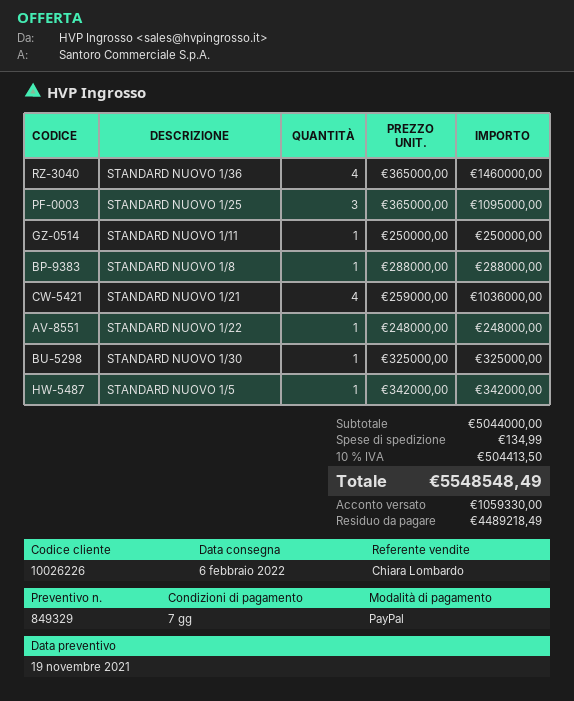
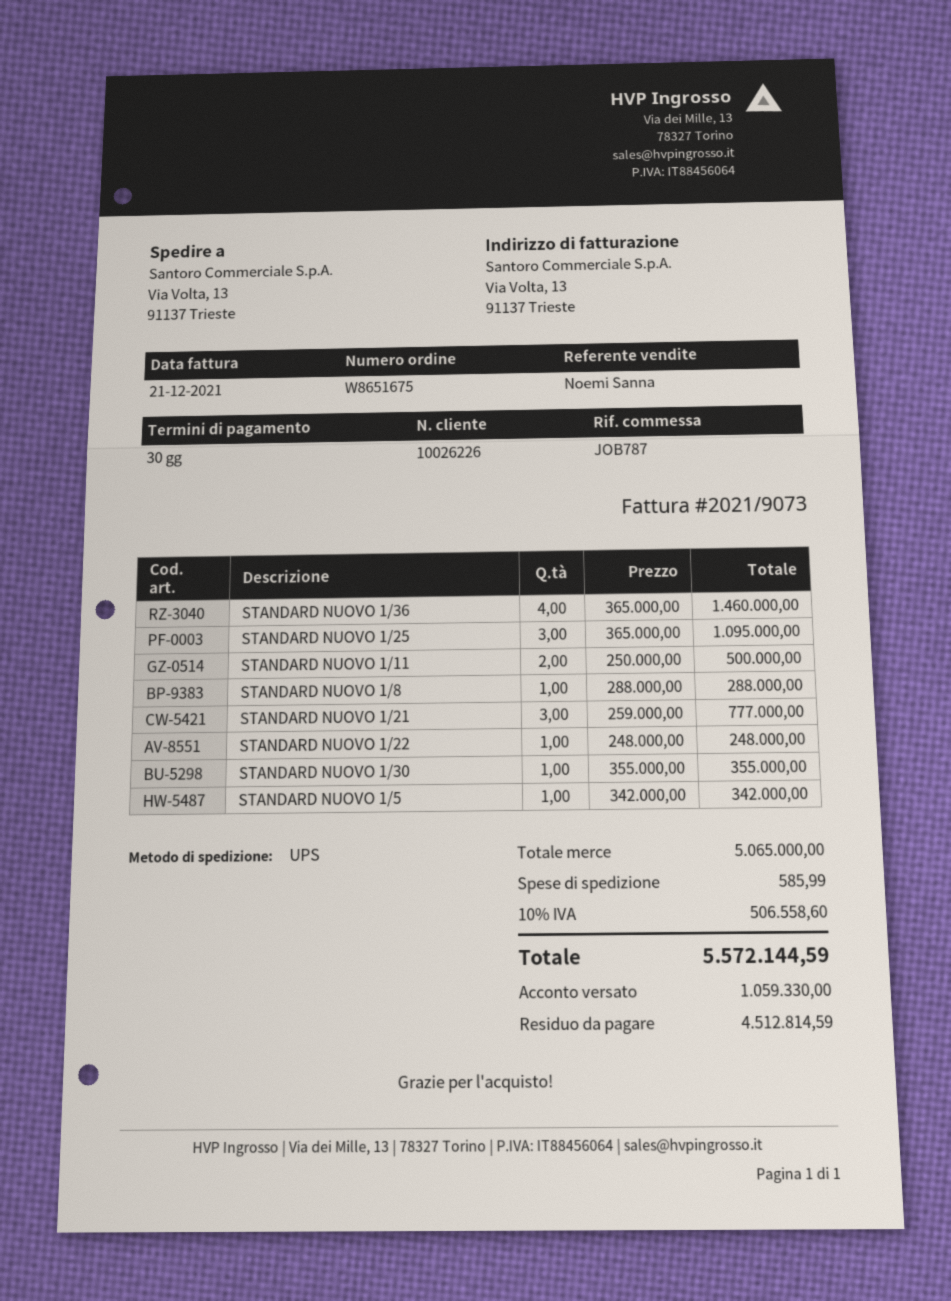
payment terms: 7 days -> 30 days
sales rep: Chiara Lombardo -> Noemi Sanna
STANDARD NUOVO 1/11: 1 x 250000.00 = 250000.00 -> 2 x 250000.00 = 500000.00
STANDARD NUOVO 1/21: 4 x 259000.00 = 1036000.00 -> 3 x 259000.00 = 777000.00
STANDARD NUOVO 1/30: 1 x 325000.00 = 325000.00 -> 1 x 355000.00 = 355000.00
subtotal: 5044000.00 -> 5065000.00
shipping: 134.99 -> 585.99
tax: 10% = 504413.50 -> 10% = 506558.60
total: 5548548.49 -> 5572144.59
balance: 4489218.49 -> 4512814.59

